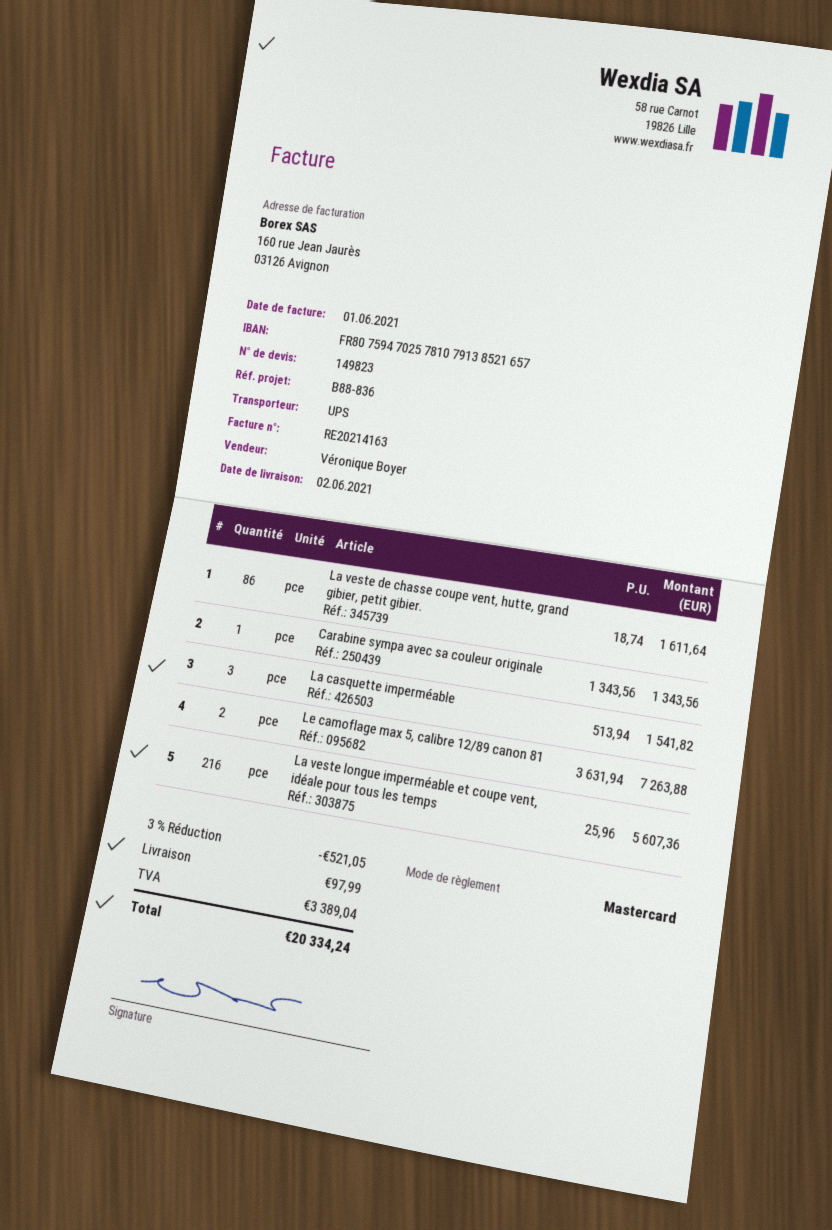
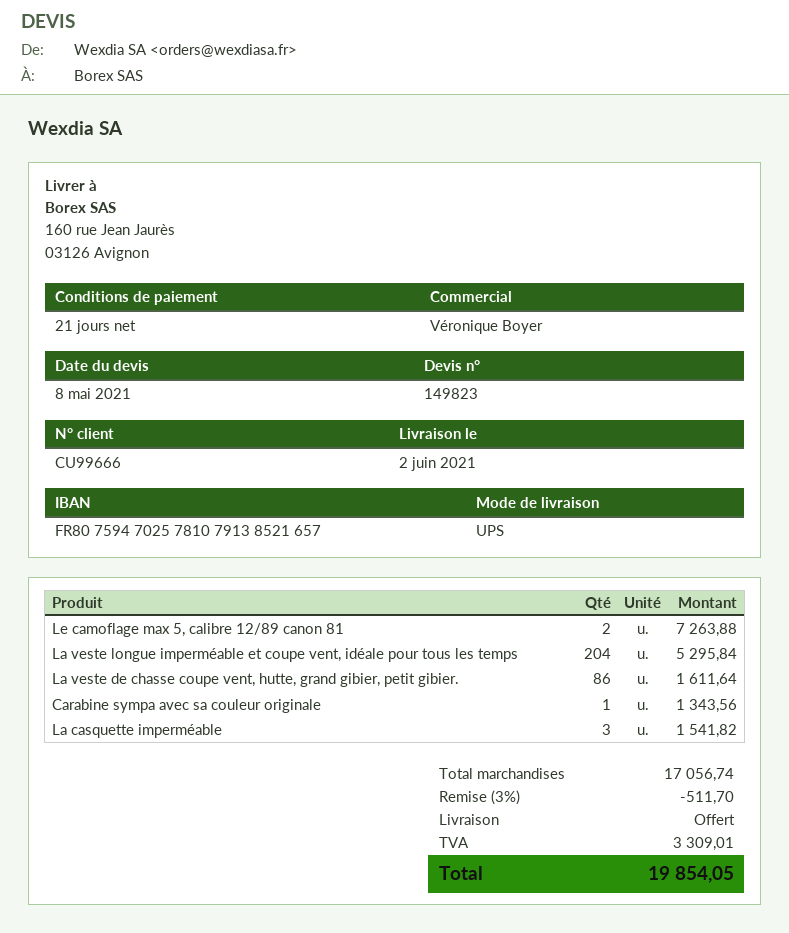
La veste longue imperméable et coupe vent, idéale pour tous les temps: 216 for 5607.36 -> 204 for 5295.84
discount: 3% = 521.05 -> 3% = 511.70
shipping: 97.99 -> 0.00
tax: 3389.04 -> 3309.01
total: 20334.24 -> 19854.05

